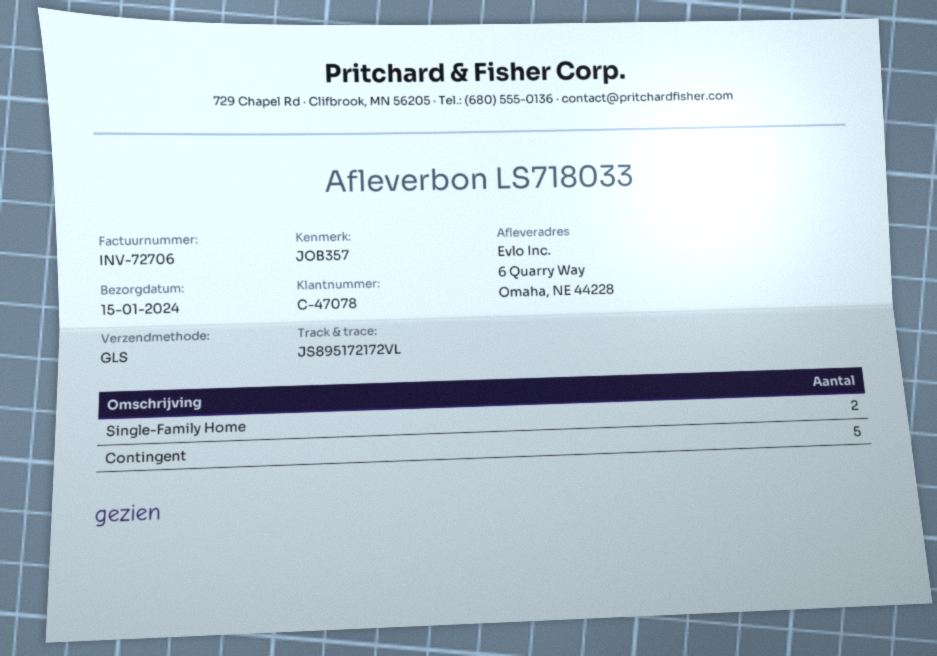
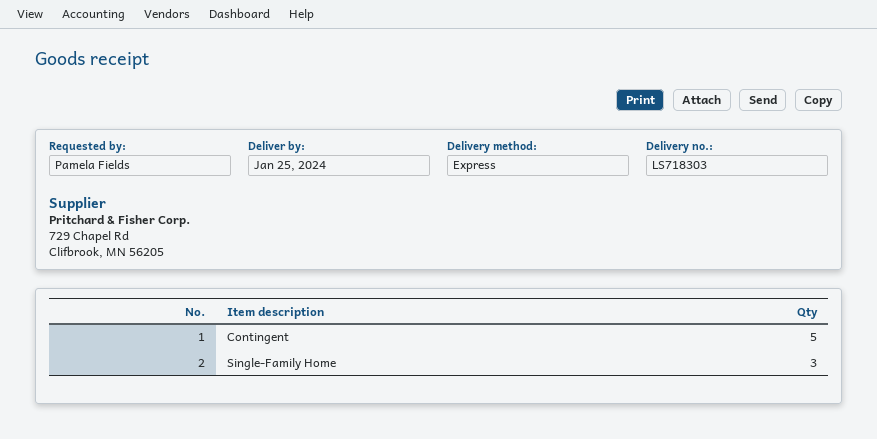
delivery note number: LS718033 -> LS718303
delivery date: 2024-01-15 -> 2024-01-25
shipping method: GLS -> express
Single-Family Home: 2 -> 3

